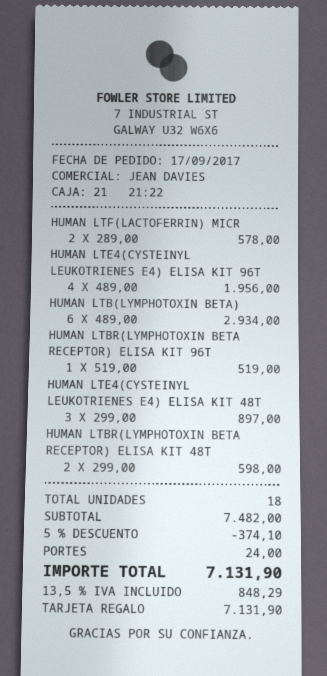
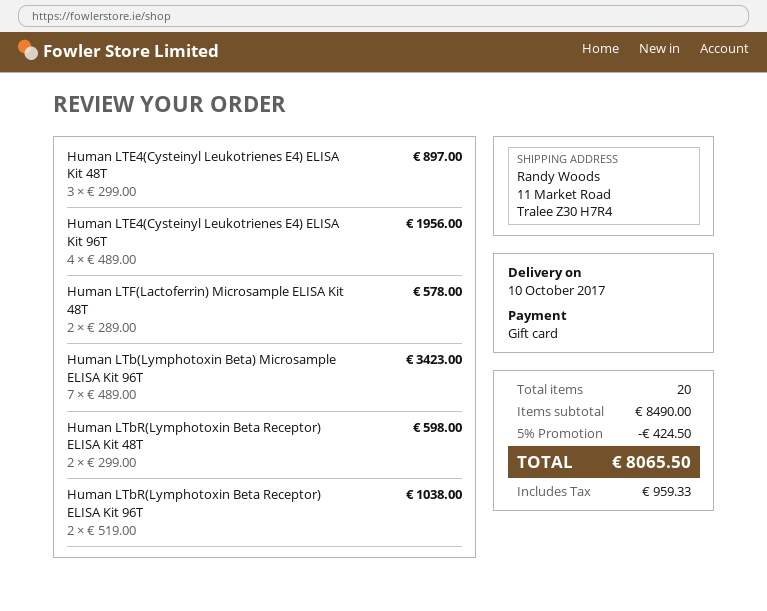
HUMAN LTB(LYMPHOTOXIN BETA): 6 x 489.00 = 2934.00 -> 7 x 489.00 = 3423.00
HUMAN LTBR(LYMPHOTOXIN BETA RECEPTOR) ELISA KIT 96T: 1 x 519.00 = 519.00 -> 2 x 519.00 = 1038.00
total quantity: 18 -> 20
subtotal: 7482.00 -> 8490.00
discount: 5% = 374.10 -> 5% = 424.50
shipping: 24.00 -> none
tax: 848.29 -> 959.33
total: 7131.90 -> 8065.50

